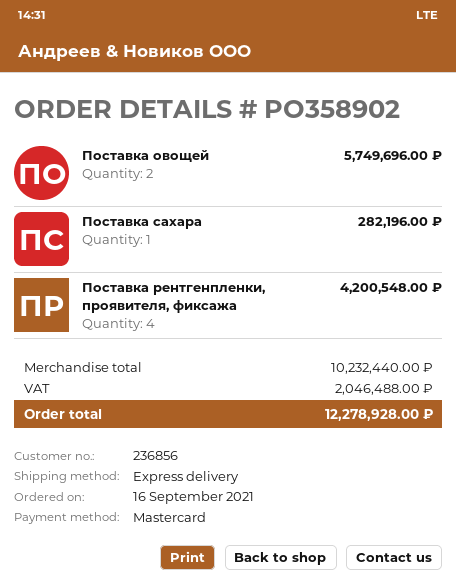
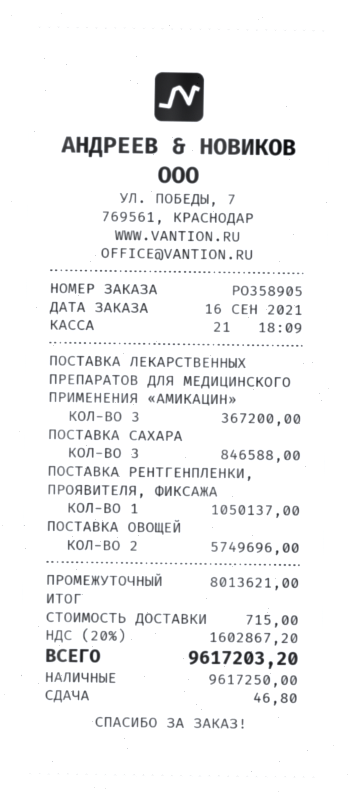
order number: PO358902 -> PO358905
payment method: Mastercard -> cash
Поставка сахара: 1 for 282196.00 -> 3 for 846588.00
Поставка рентгенпленки, проявителя, фиксажа: 4 for 4200548.00 -> 1 for 1050137.00
ПОСТАВКА ЛЕКАРСТВЕННЫХ ПРЕПАРАТОВ ДЛЯ МЕДИЦИНСКОГО ПРИМЕНЕНИЯ «АМИКАЦИН»: none -> 3 for 367200.00
subtotal: 10232440.00 -> 8013621.00
shipping: none -> 715.00
tax: 2046488.00 -> 1602867.20
total: 12278928.00 -> 9617203.20

